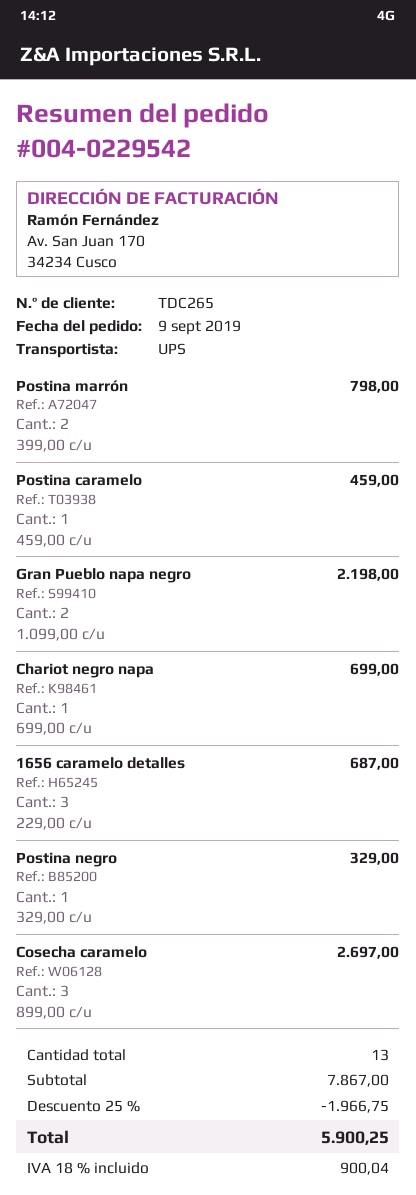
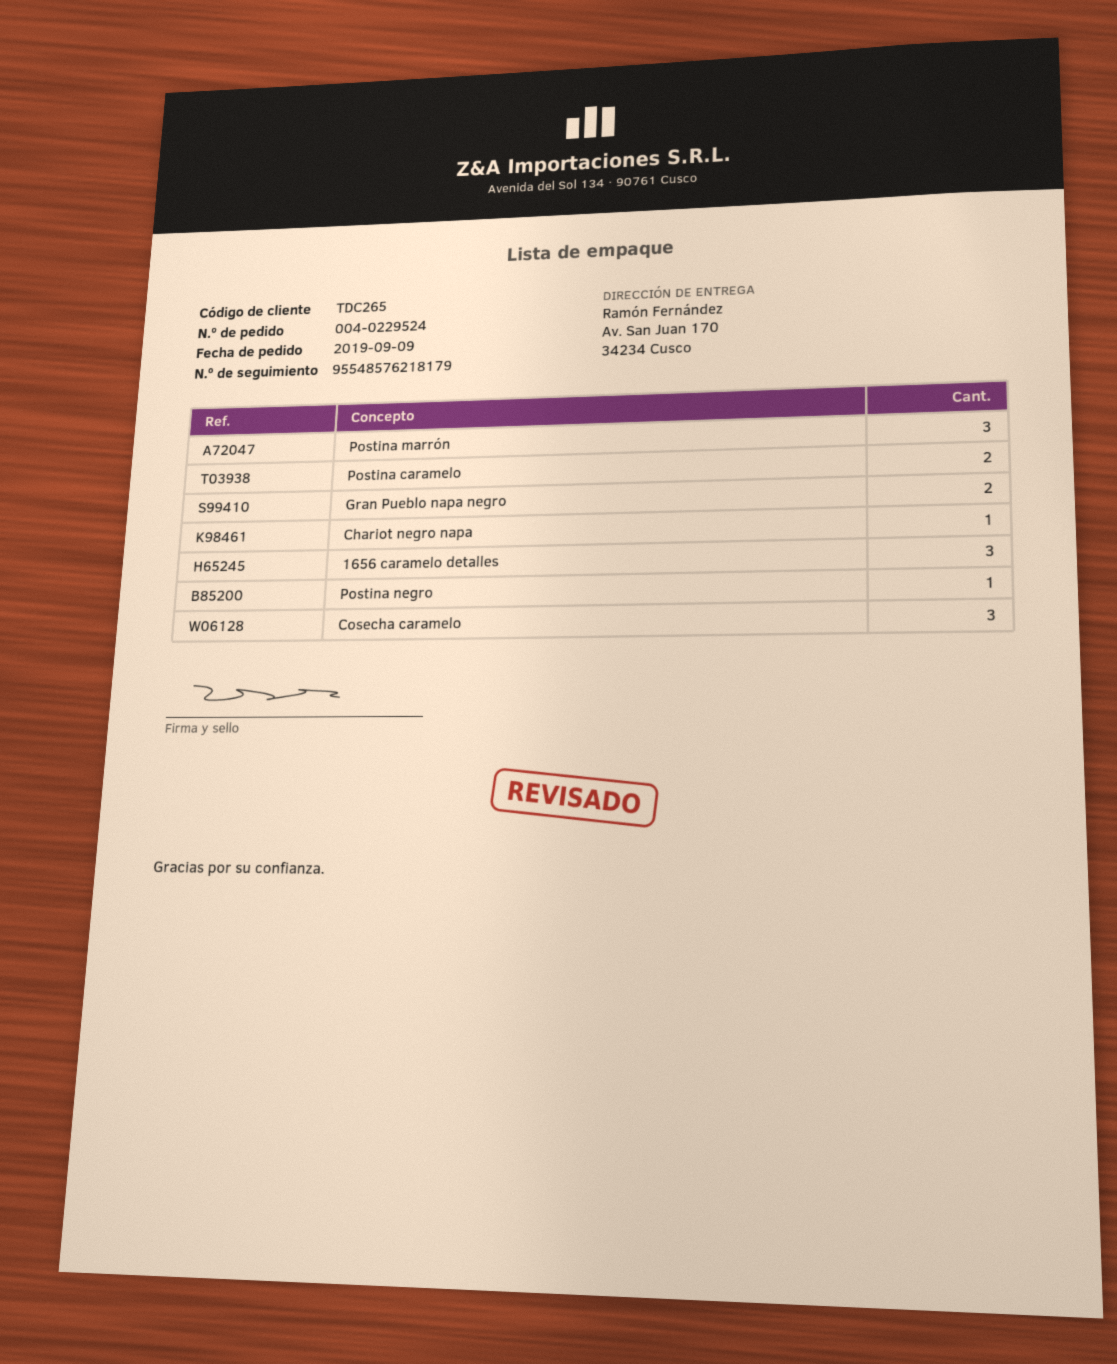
order number: 004-0229542 -> 004-0229524
Postina marrón: 2 -> 3
Postina caramelo: 1 -> 2

